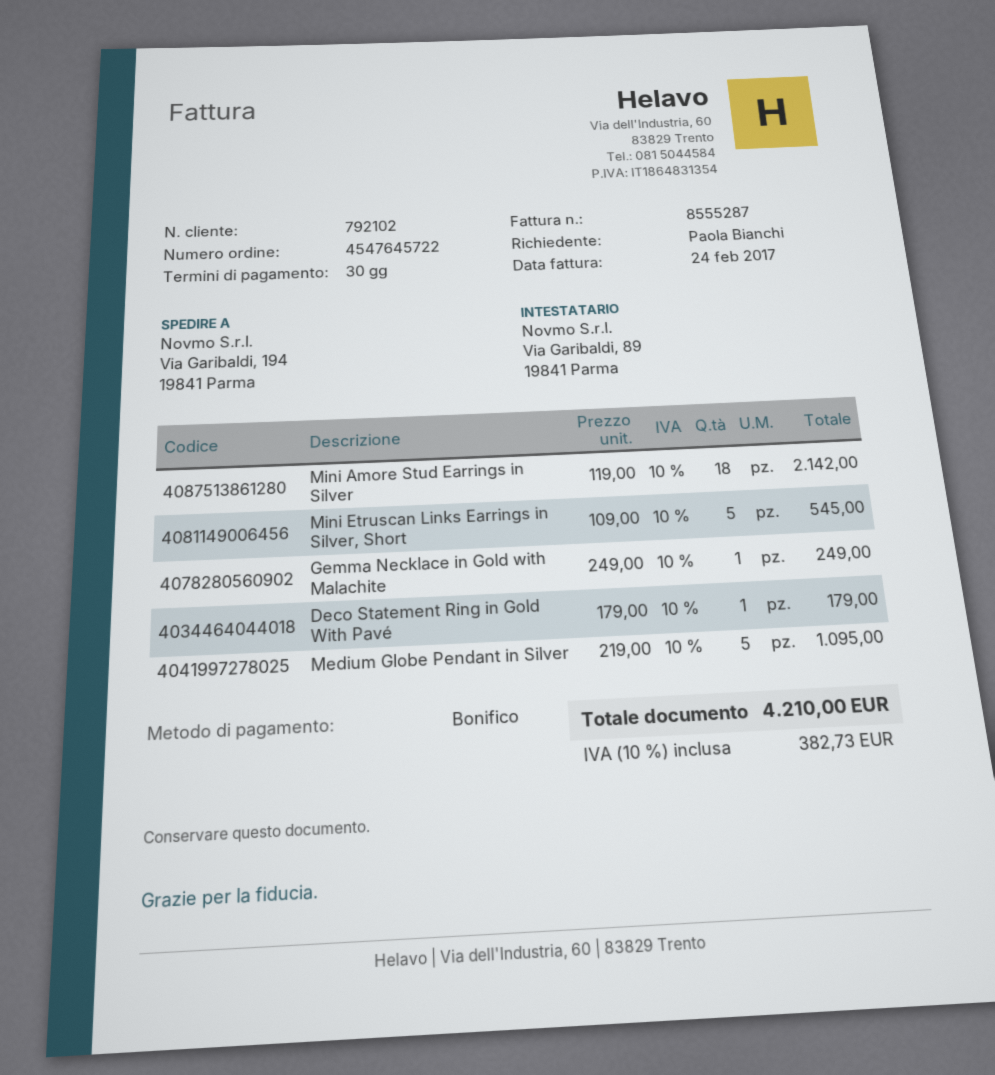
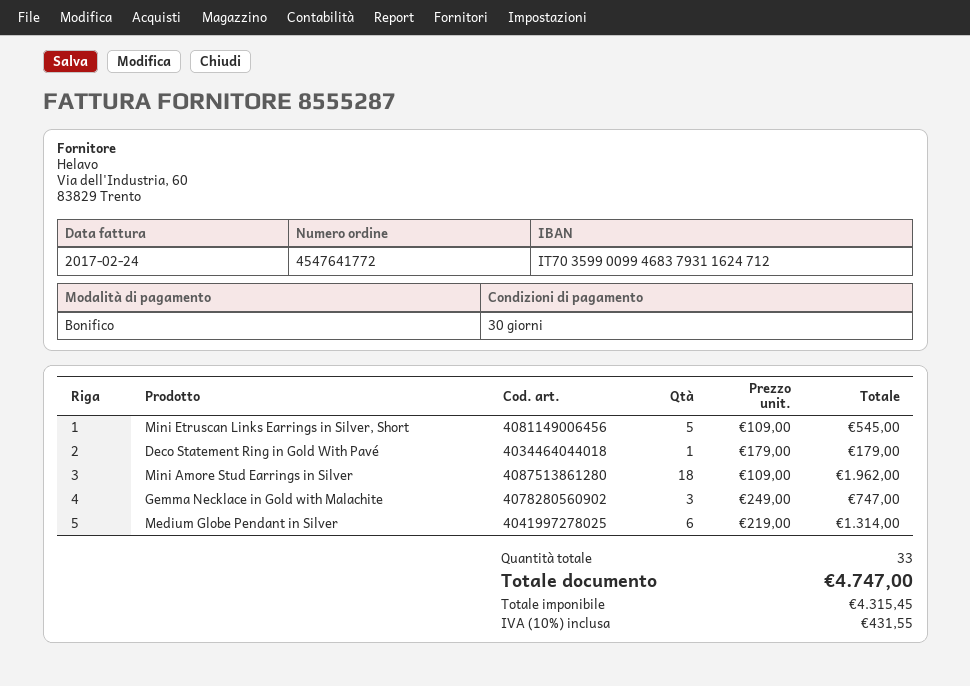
order number: 4547645722 -> 4547641772
Mini Amore Stud Earrings in Silver: 18 x 119.00 = 2142.00 -> 18 x 109.00 = 1962.00
Gemma Necklace in Gold with Malachite: 1 x 249.00 = 249.00 -> 3 x 249.00 = 747.00
Medium Globe Pendant in Silver: 5 x 219.00 = 1095.00 -> 6 x 219.00 = 1314.00
tax: 10% = 382.73 -> 10% = 431.55
total: 4210.00 -> 4747.00

